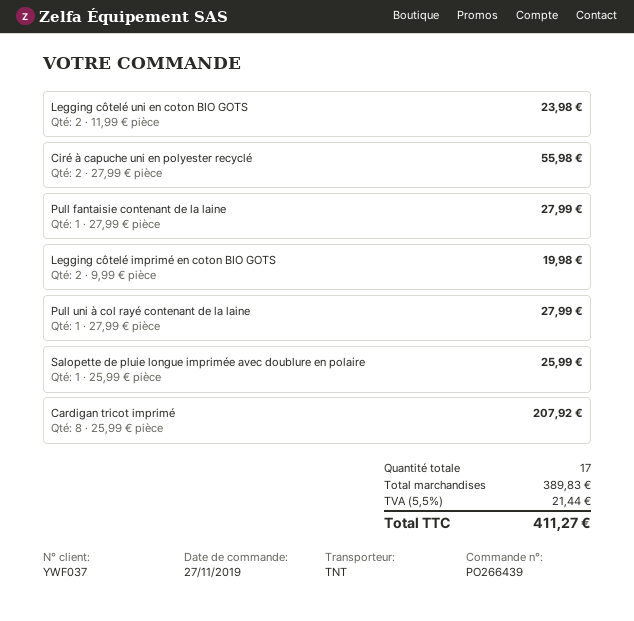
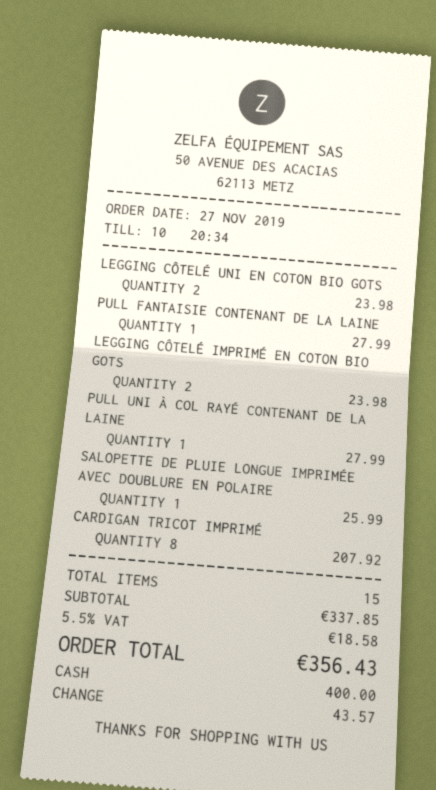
Ciré à capuche uni en polyester recyclé: 2 for 55.98 -> none
Legging côtelé imprimé en coton BIO GOTS: 2 for 19.98 -> 2 for 23.98
total quantity: 17 -> 15
subtotal: 389.83 -> 337.85
tax: 5.5% = 21.44 -> 5.5% = 18.58
total: 411.27 -> 356.43

